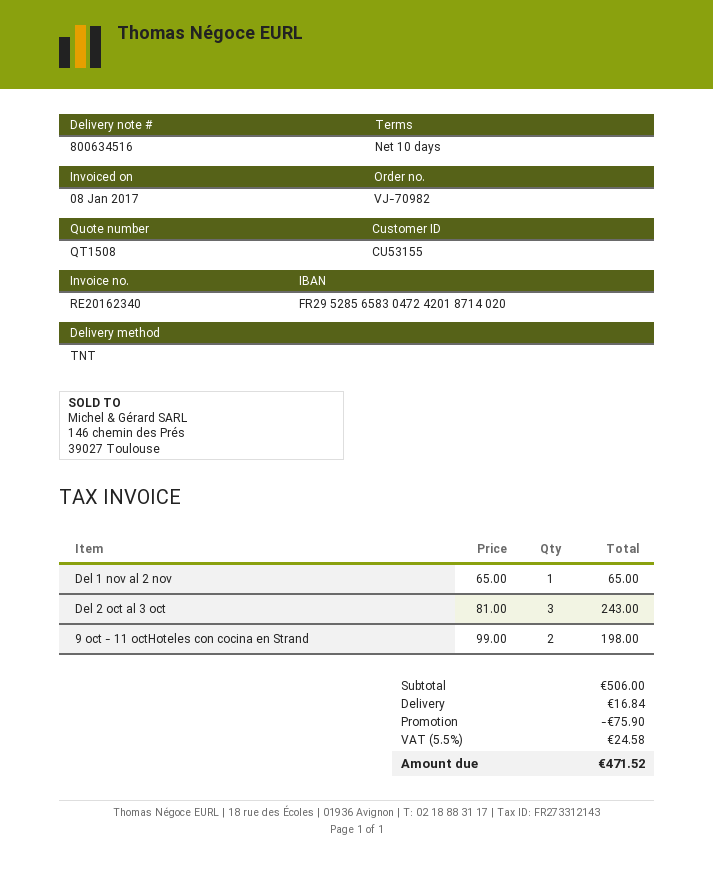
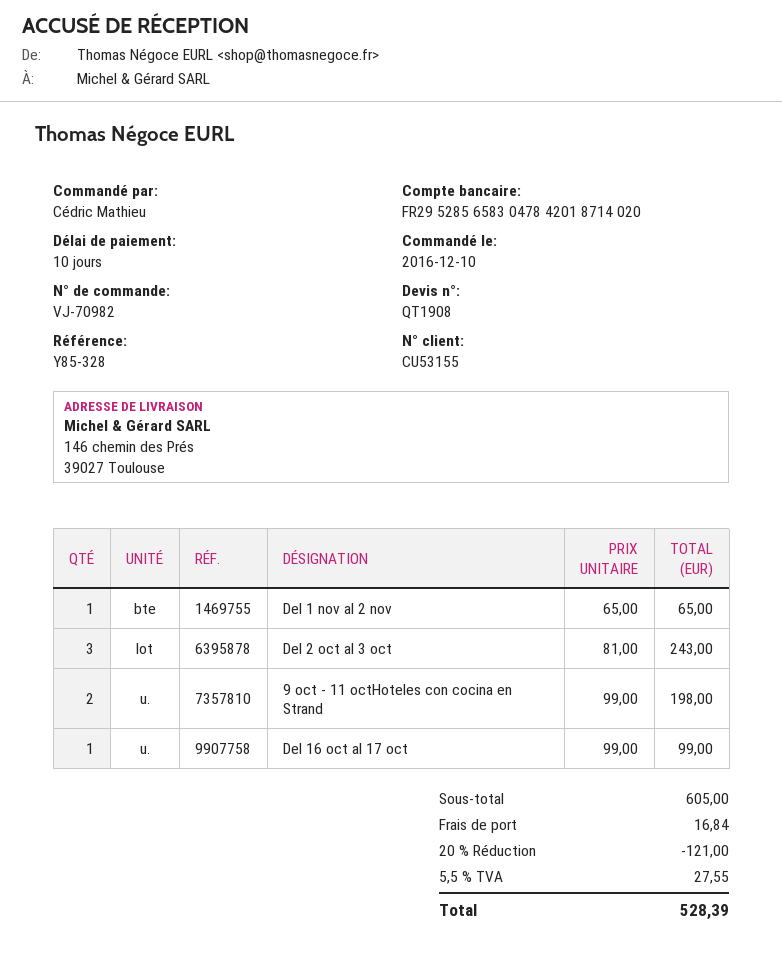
quote number: QT1508 -> QT1908
bank account: FR2952856583047242018714020 -> FR2952856583047842018714020
Del 16 oct al 17 oct: none -> 1 x 99.00 = 99.00
subtotal: 506.00 -> 605.00
discount: 75.90 -> 121.00
tax: 5.5% = 24.58 -> 5.5% = 27.55
total: 471.52 -> 528.39

